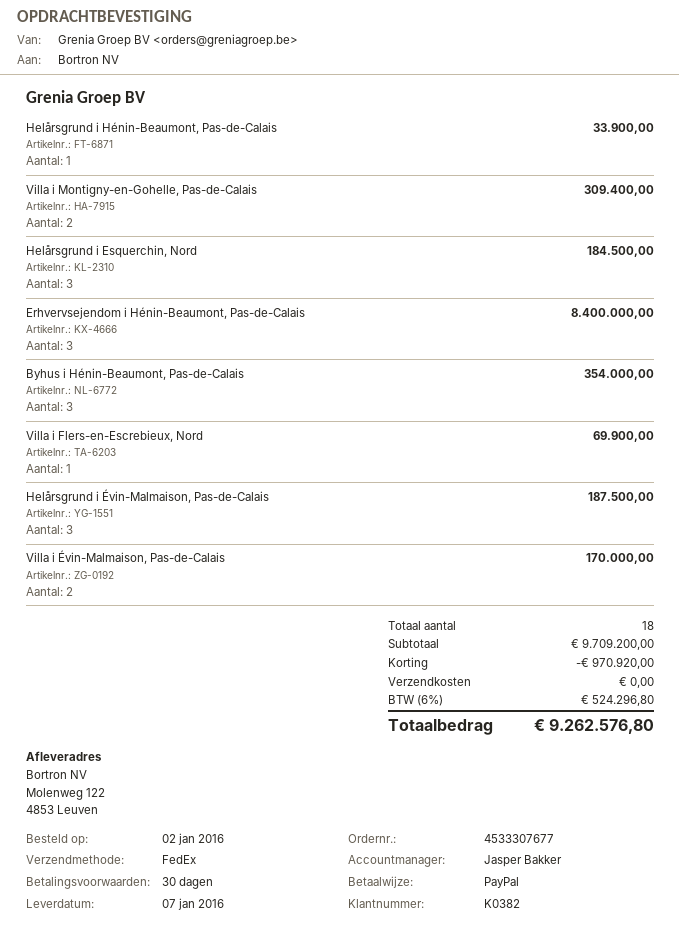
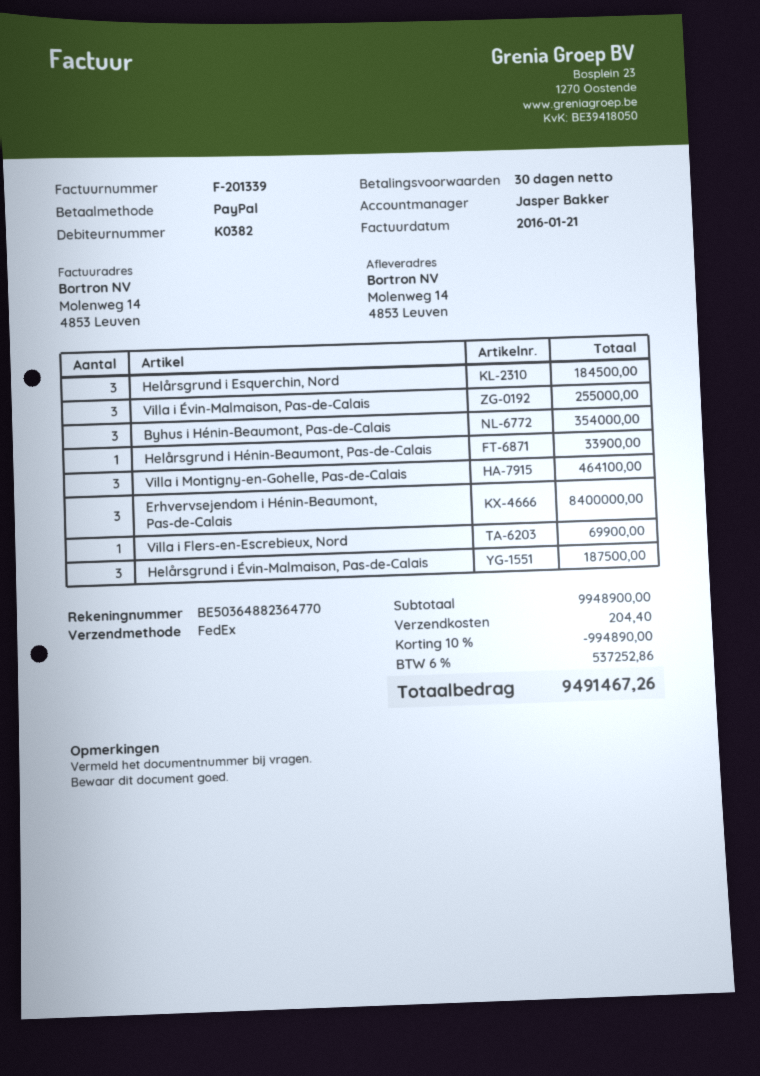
ship to: Molenweg 122, 4853 Leuven -> Molenweg 14, 4853 Leuven
Villa i Montigny-en-Gohelle, Pas-de-Calais: 2 for 309400.00 -> 3 for 464100.00
Villa i Évin-Malmaison, Pas-de-Calais: 2 for 170000.00 -> 3 for 255000.00
subtotal: 9709200.00 -> 9948900.00
discount: 970920.00 -> 994890.00
shipping: 0.00 -> 204.40
tax: 6% = 524296.80 -> 6% = 537252.86
total: 9262576.80 -> 9491467.26

